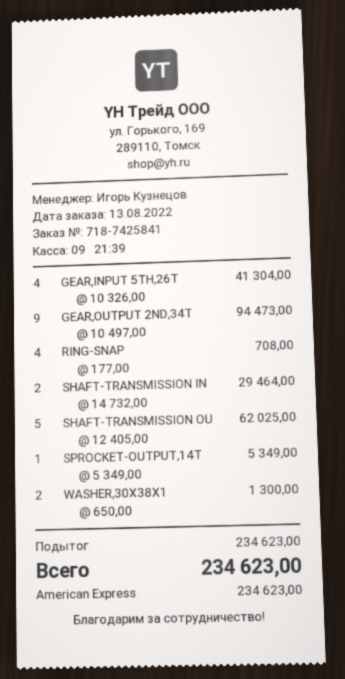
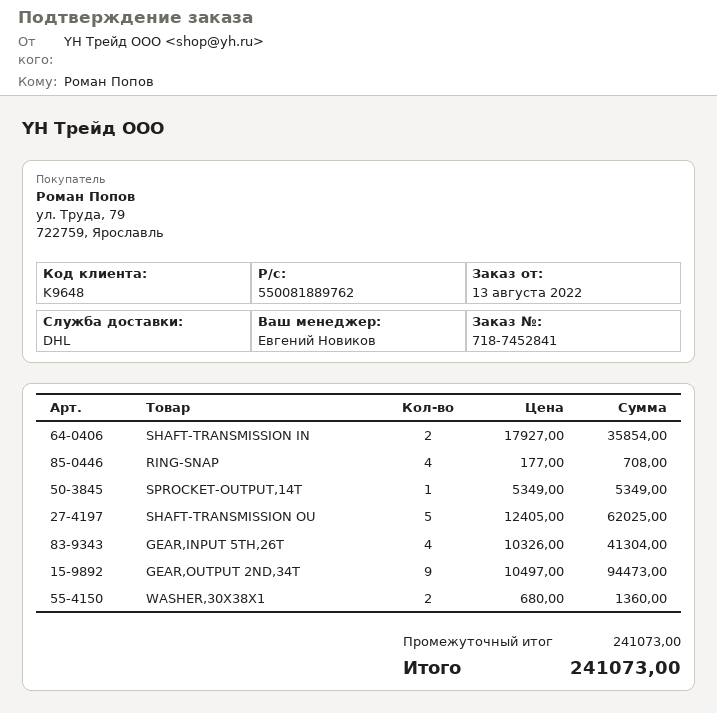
order number: 718-7425841 -> 718-7452841
sales rep: Игорь Кузнецов -> Евгений Новиков
SHAFT-TRANSMISSION IN: 2 x 14732.00 = 29464.00 -> 2 x 17927.00 = 35854.00
WASHER,30X38X1: 2 x 650.00 = 1300.00 -> 2 x 680.00 = 1360.00
subtotal: 234623.00 -> 241073.00
total: 234623.00 -> 241073.00

